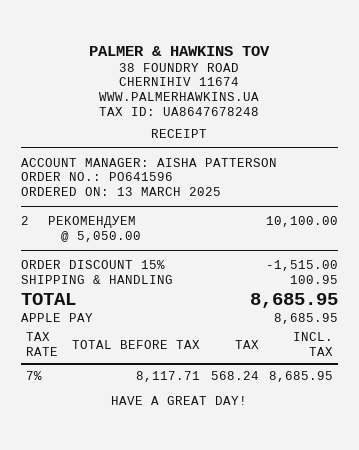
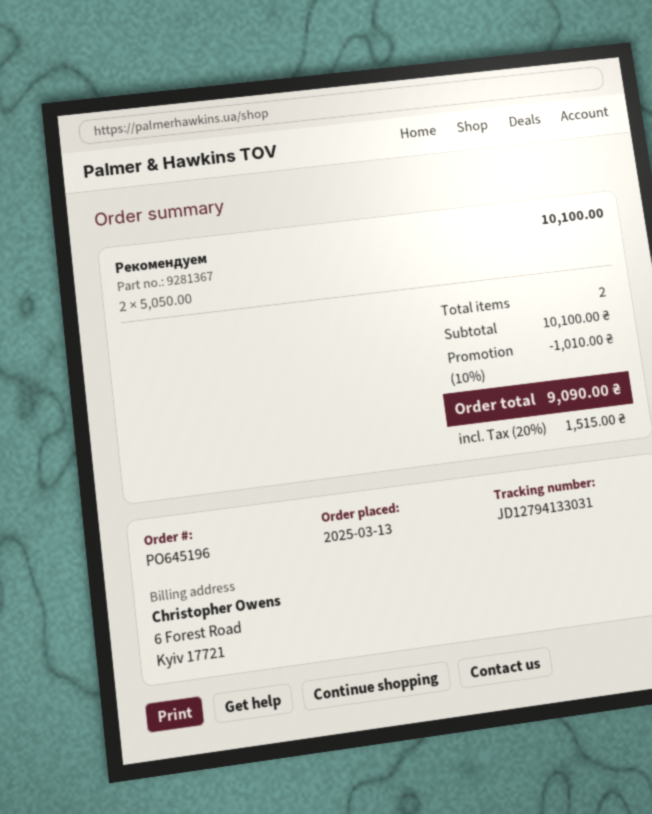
order number: PO641596 -> PO645196
discount: 15% = 1515.00 -> 10% = 1010.00
shipping: 100.95 -> none
tax: 7% = 568.24 -> 20% = 1515.00
total: 8685.95 -> 9090.00

